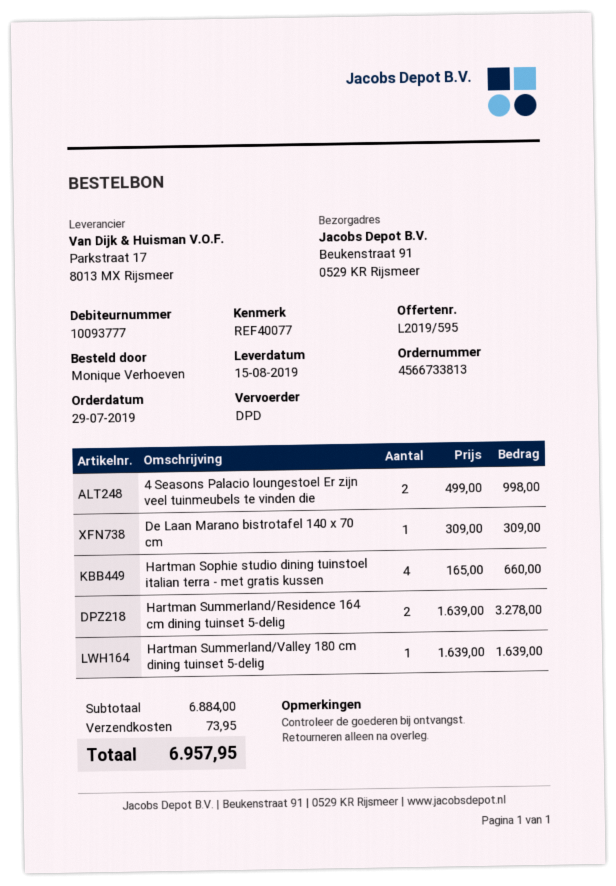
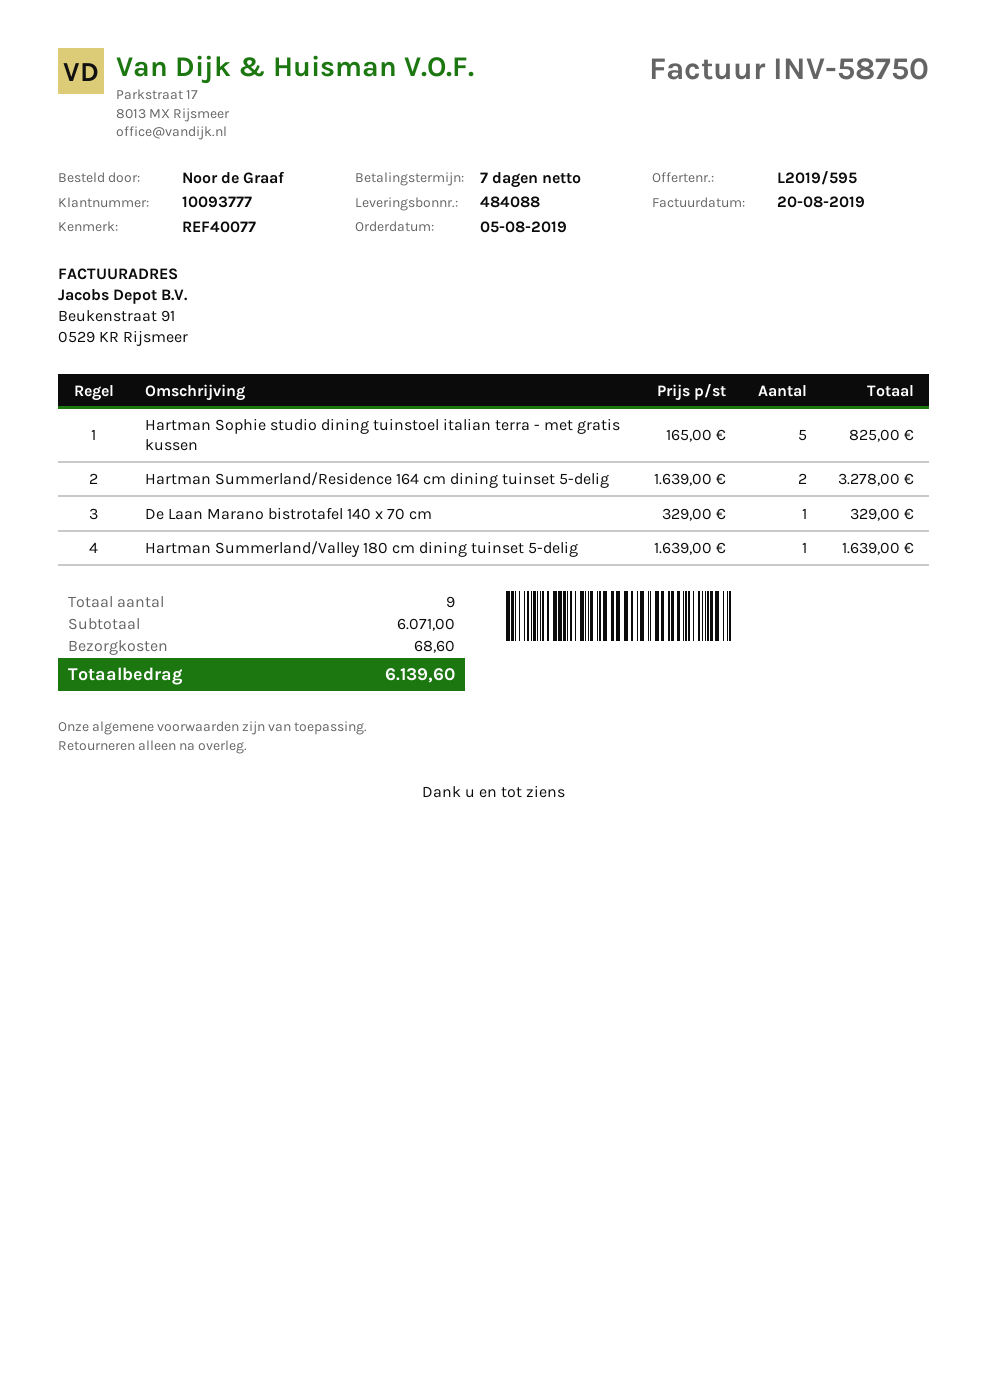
order date: 2019-07-29 -> 2019-08-05
ordered by: Monique Verhoeven -> Noor de Graaf
4 Seasons Palacio loungestoel Er zijn veel tuinmeubels te vinden die: 2 x 499.00 = 998.00 -> none
De Laan Marano bistrotafel 140 x 70 cm: 1 x 309.00 = 309.00 -> 1 x 329.00 = 329.00
Hartman Sophie studio dining tuinstoel italian terra - met gratis kussen: 4 x 165.00 = 660.00 -> 5 x 165.00 = 825.00
subtotal: 6884.00 -> 6071.00
shipping: 73.95 -> 68.60
total: 6957.95 -> 6139.60

